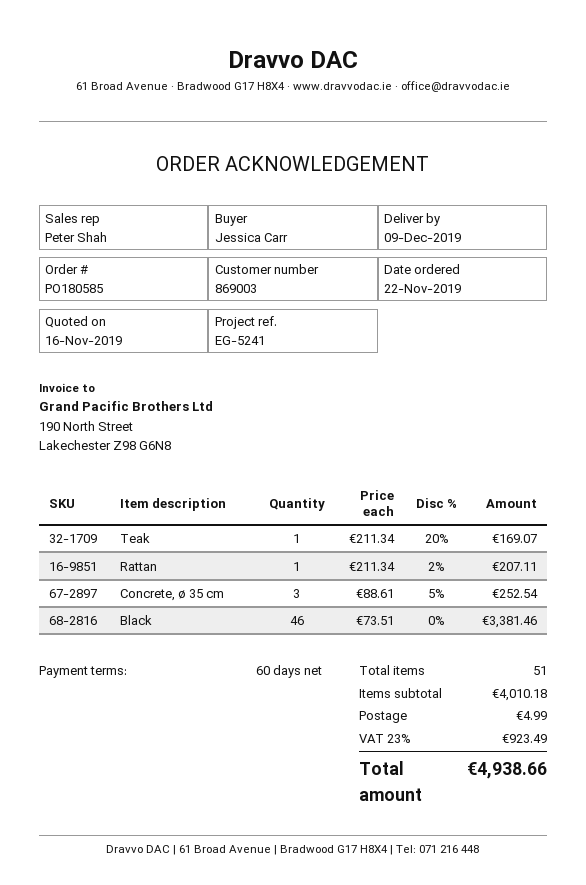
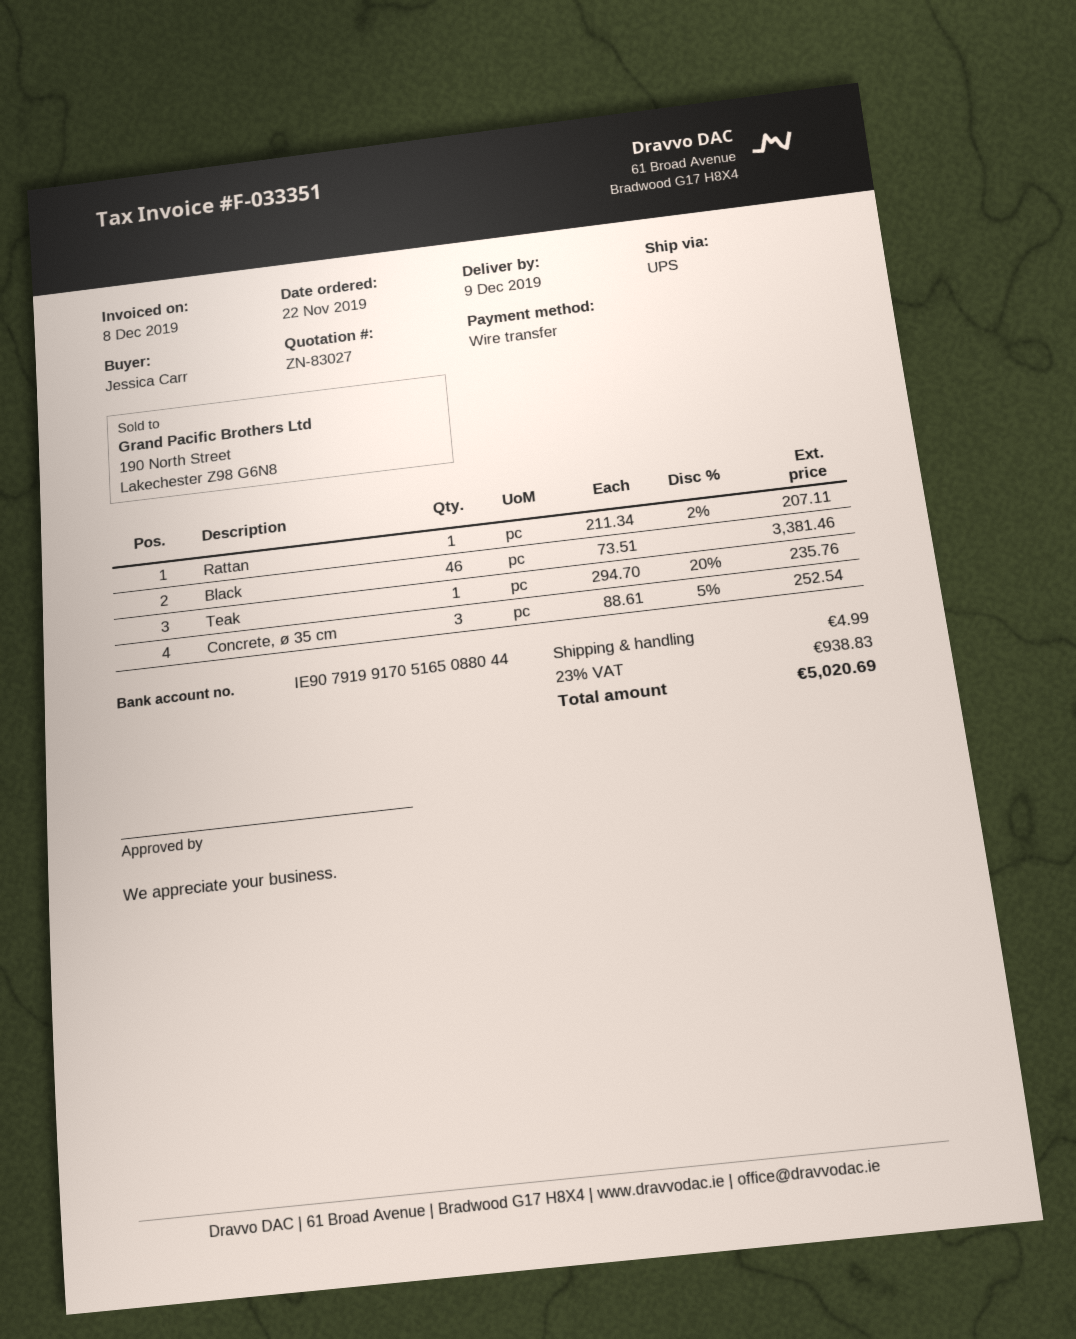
Teak: 1 x 211.34 - 20% = 169.07 -> 1 x 294.70 - 20% = 235.76
tax: 23% = 923.49 -> 23% = 938.83
total: 4938.66 -> 5020.69

